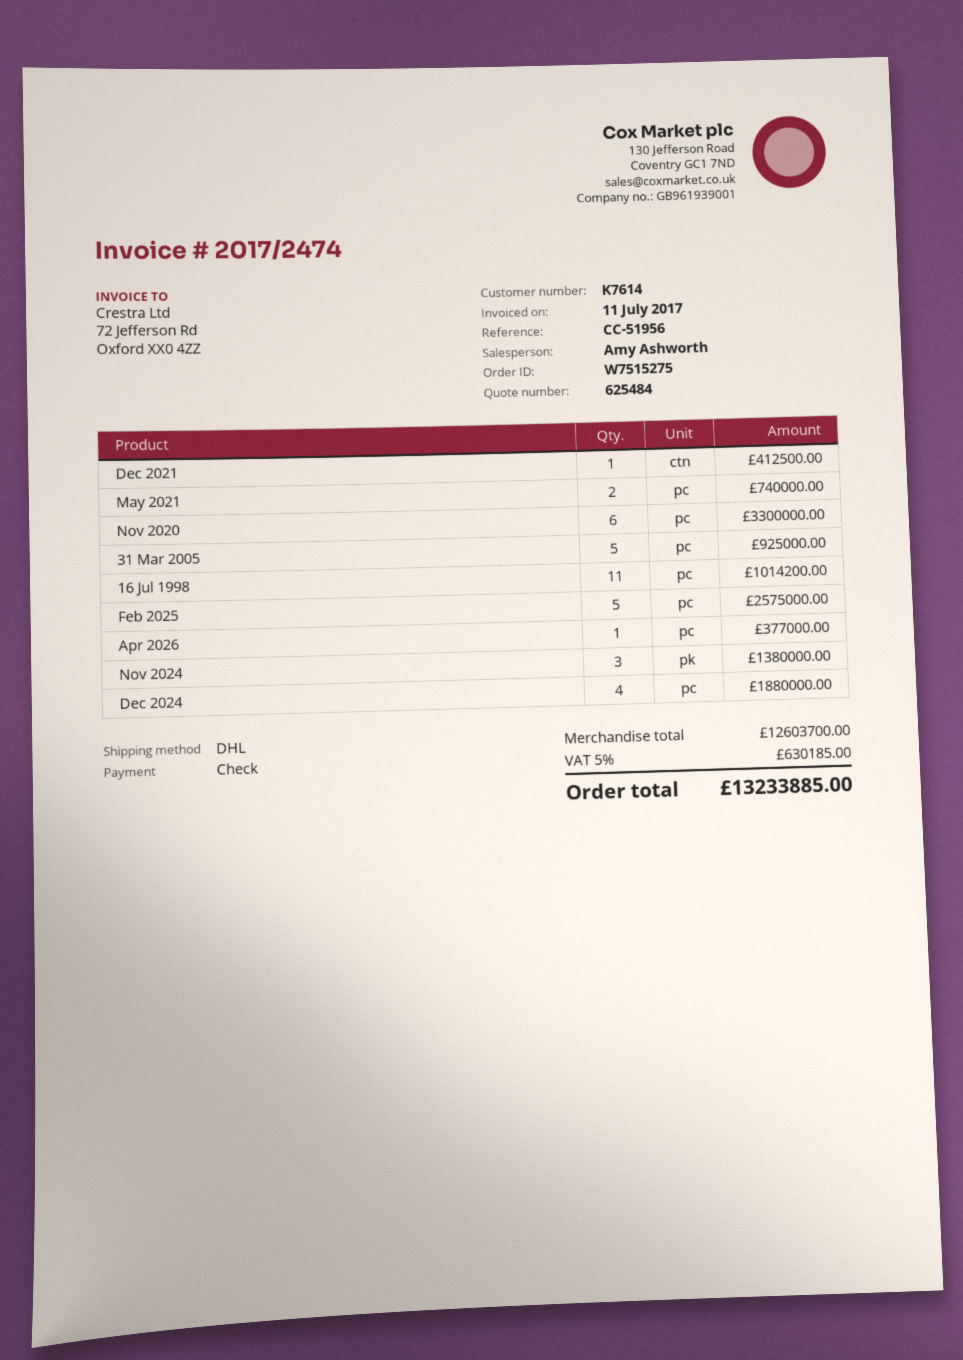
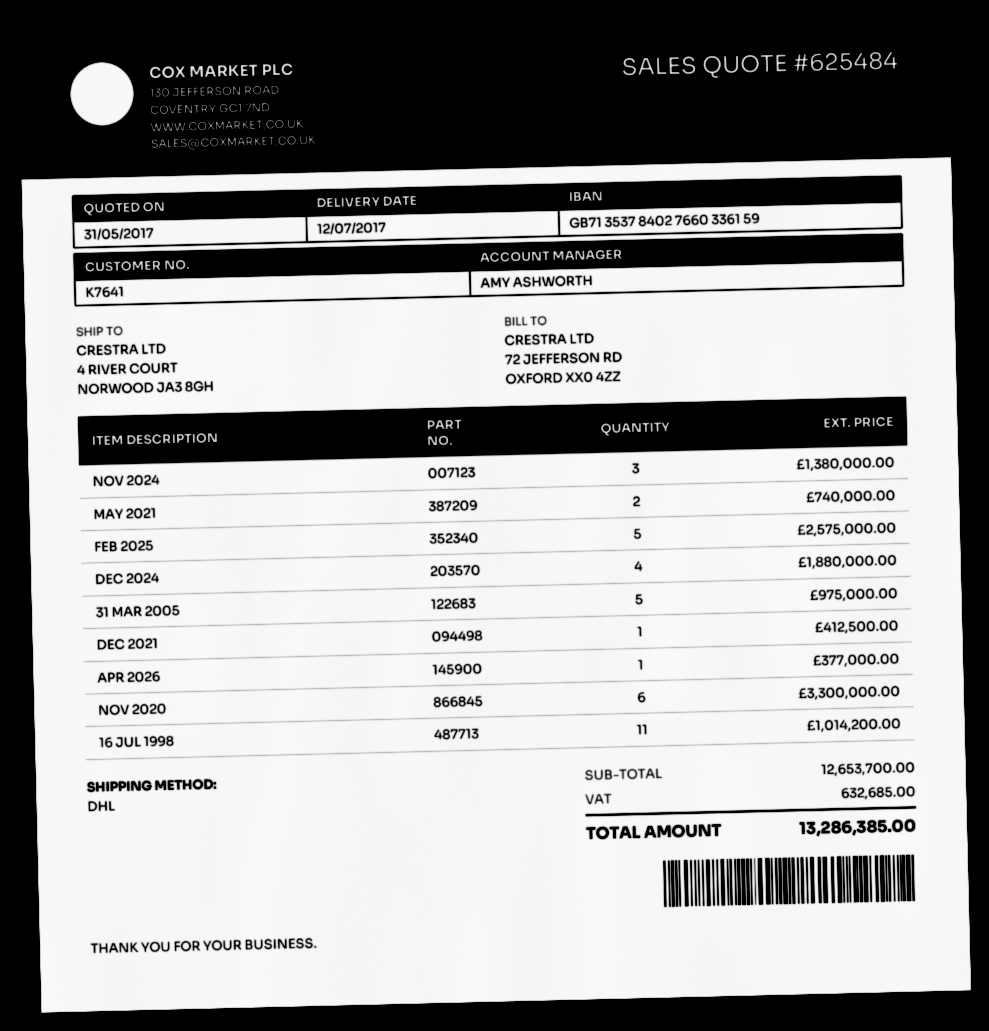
customer number: K7614 -> K7641
31 Mar 2005: 5 for 925000.00 -> 5 for 975000.00
subtotal: 12603700.00 -> 12653700.00
tax: 630185.00 -> 632685.00
total: 13233885.00 -> 13286385.00

